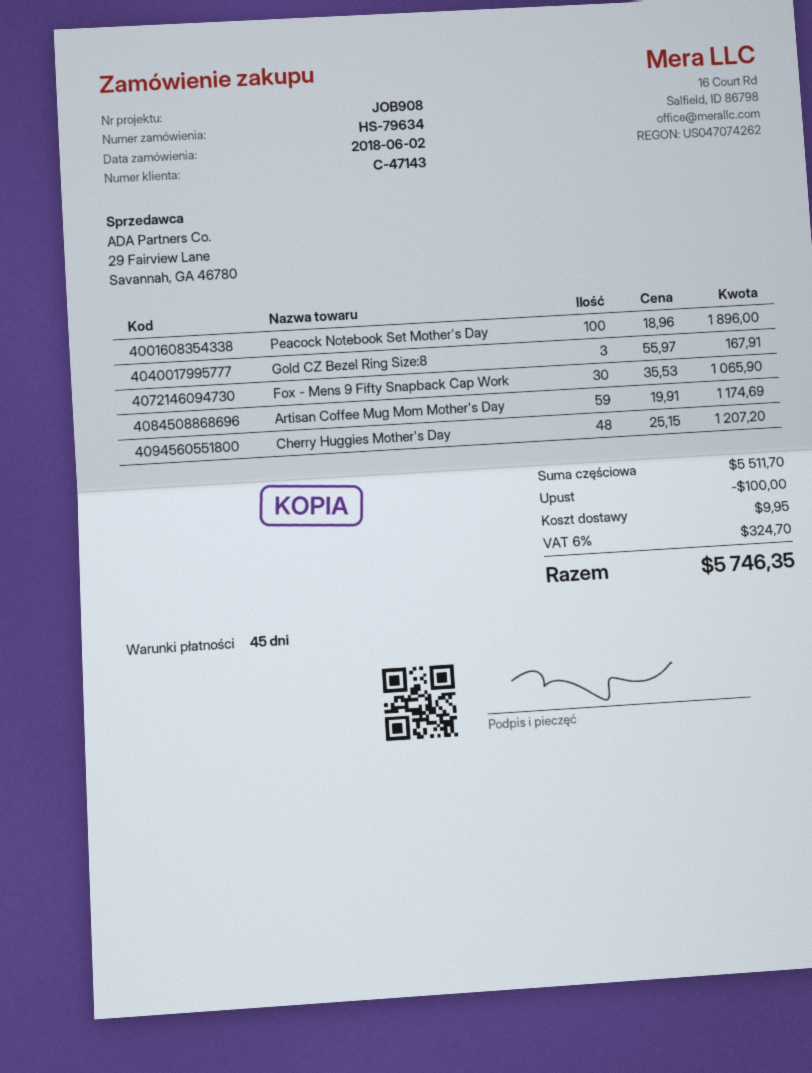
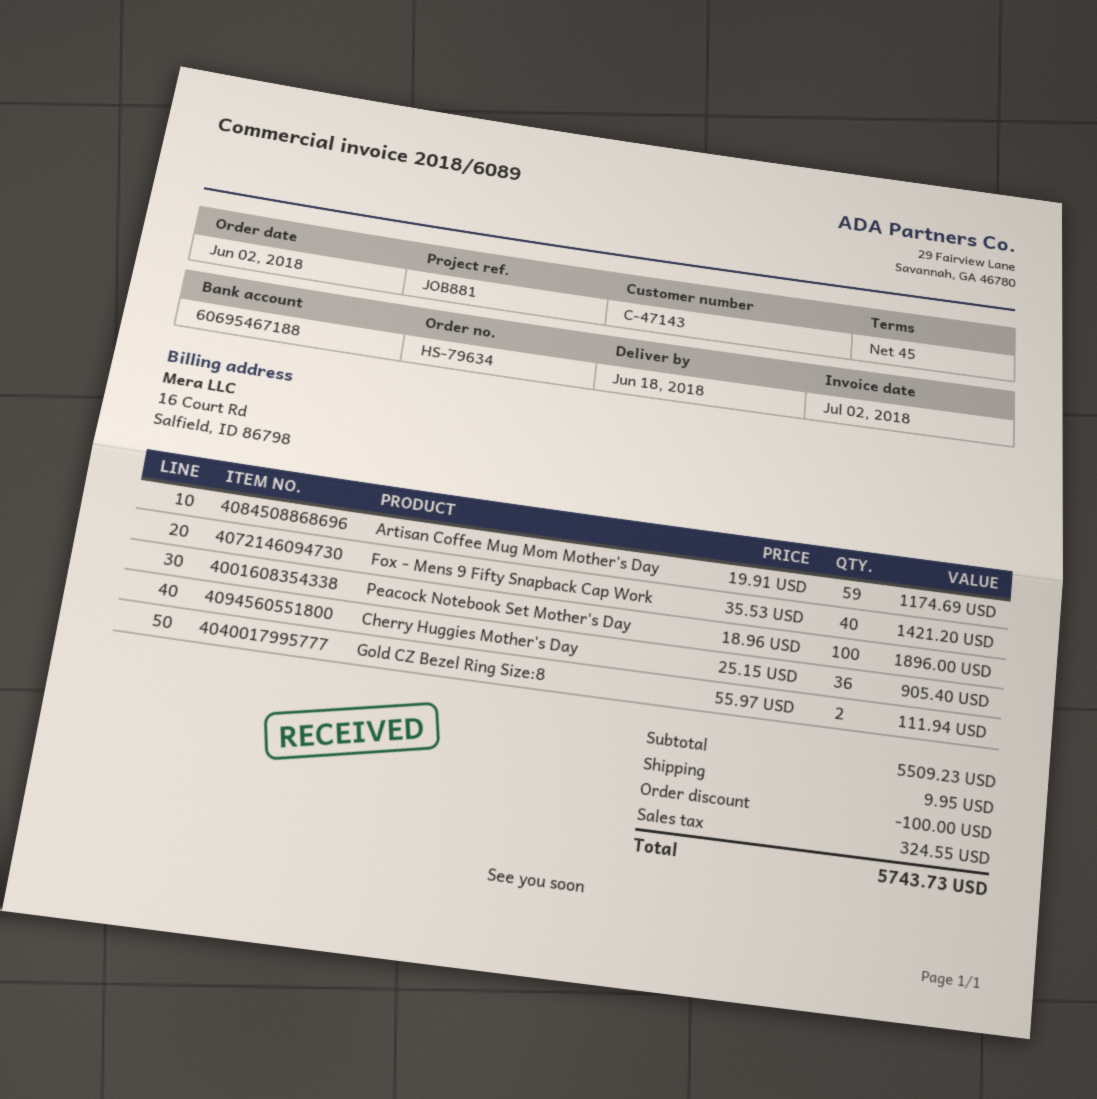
reference: JOB908 -> JOB881
Gold CZ Bezel Ring Size:8: 3 x 55.97 = 167.91 -> 2 x 55.97 = 111.94
Fox - Mens 9 Fifty Snapback Cap Work: 30 x 35.53 = 1065.90 -> 40 x 35.53 = 1421.20
Cherry Huggies Mother's Day: 48 x 25.15 = 1207.20 -> 36 x 25.15 = 905.40
subtotal: 5511.70 -> 5509.23
tax: 324.70 -> 324.55
total: 5746.35 -> 5743.73

